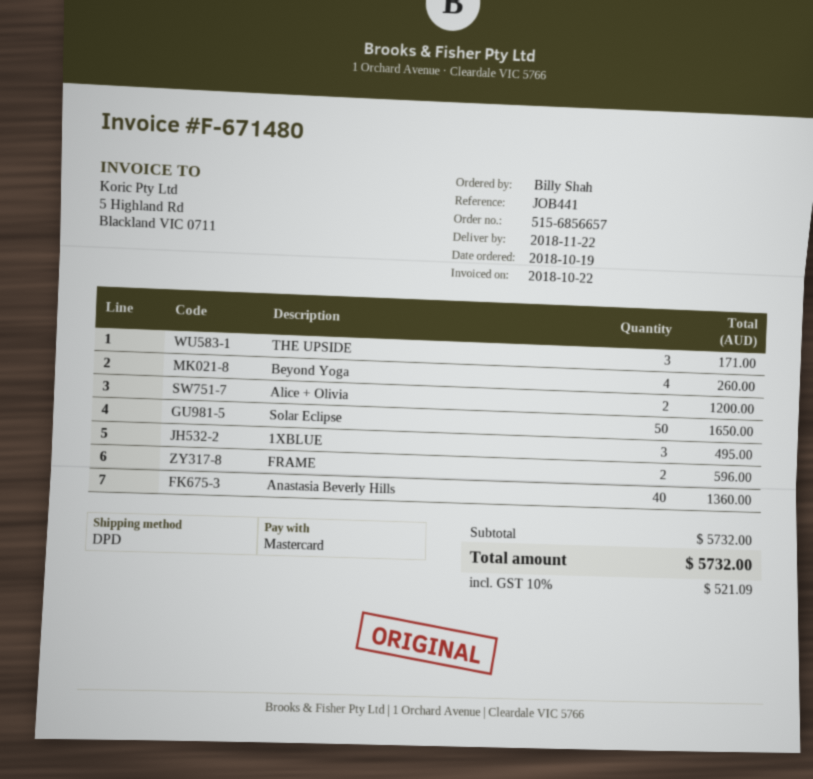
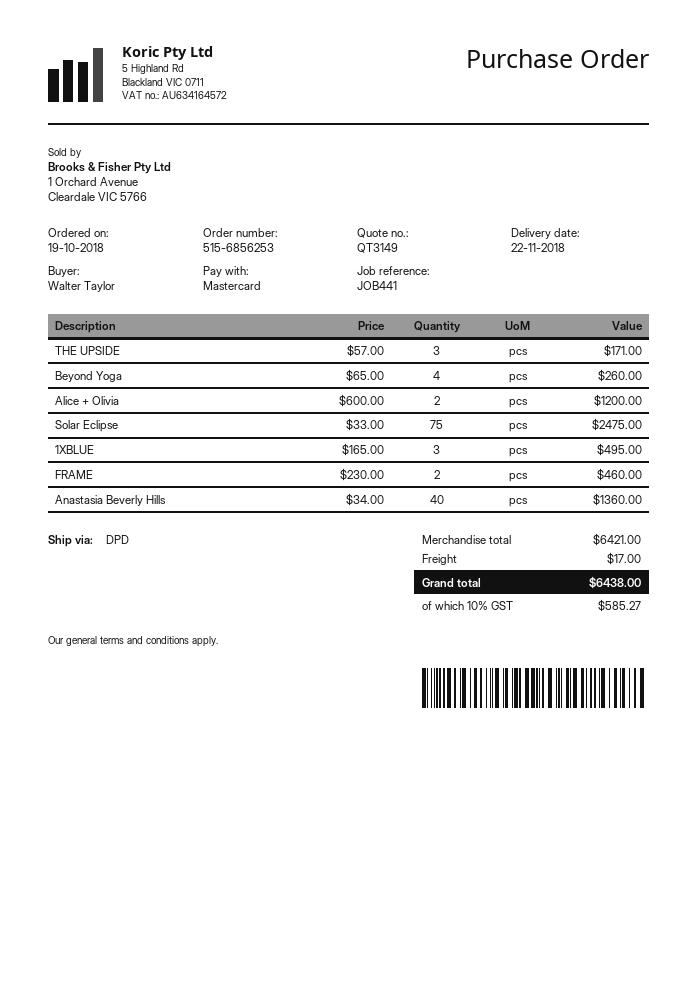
order number: 515-6856657 -> 515-6856253
ordered by: Billy Shah -> Walter Taylor
Solar Eclipse: 50 for 1650.00 -> 75 for 2475.00
FRAME: 2 for 596.00 -> 2 for 460.00
subtotal: 5732.00 -> 6421.00
shipping: none -> 17.00
tax: 10% = 521.09 -> 10% = 585.27
total: 5732.00 -> 6438.00

